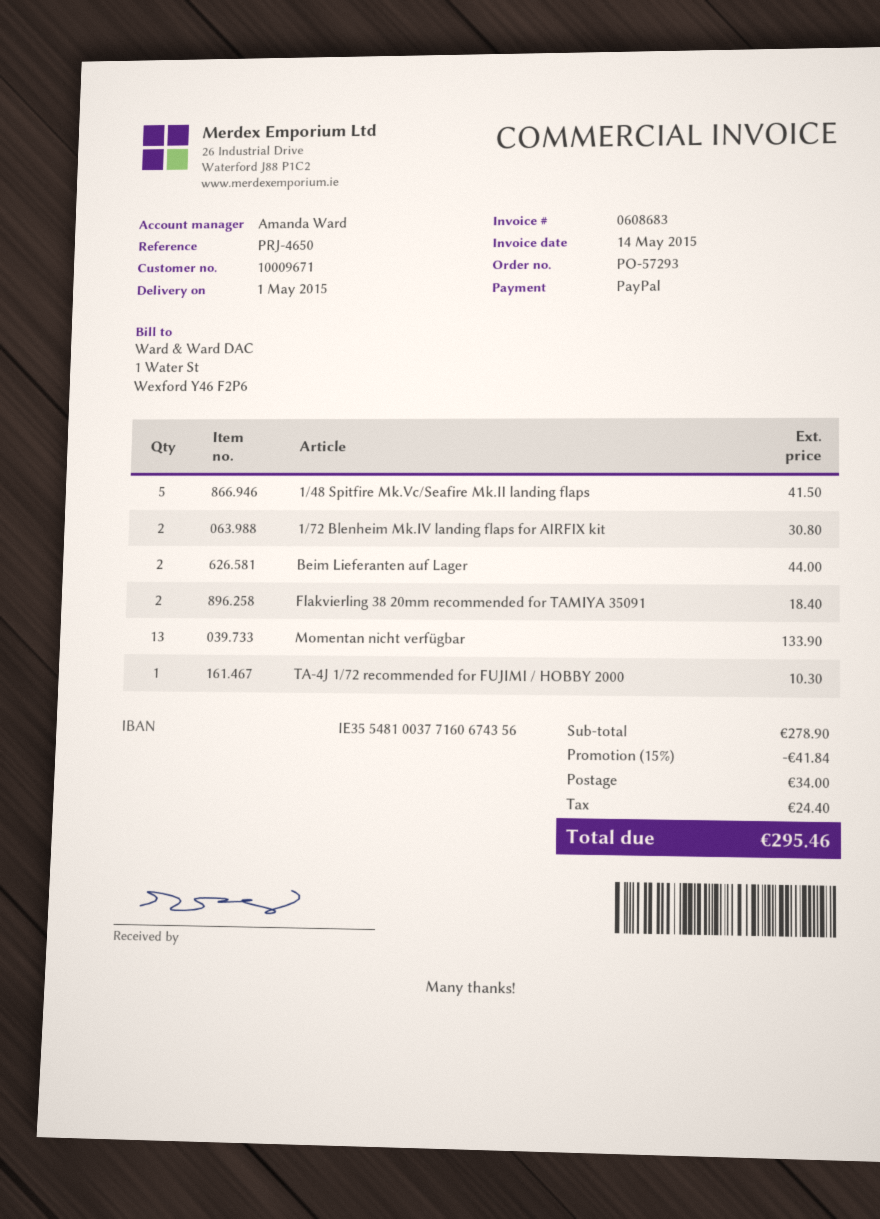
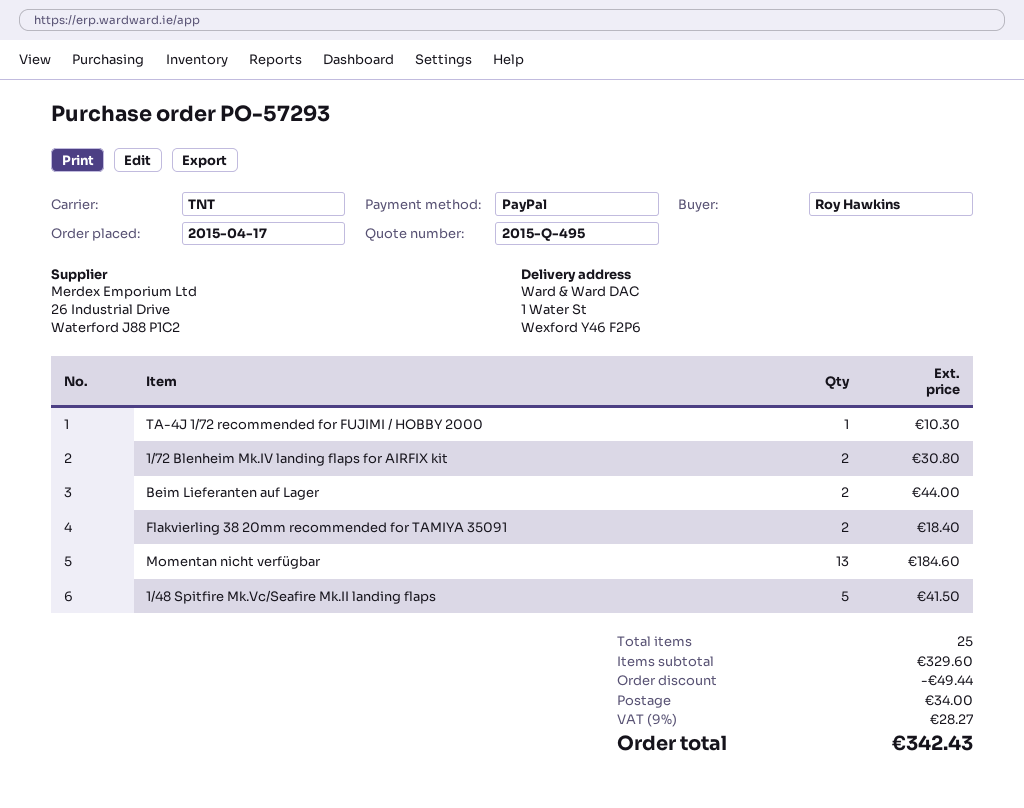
Momentan nicht verfügbar: 13 for 133.90 -> 13 for 184.60
subtotal: 278.90 -> 329.60
discount: 41.84 -> 49.44
tax: 24.40 -> 28.27
total: 295.46 -> 342.43

